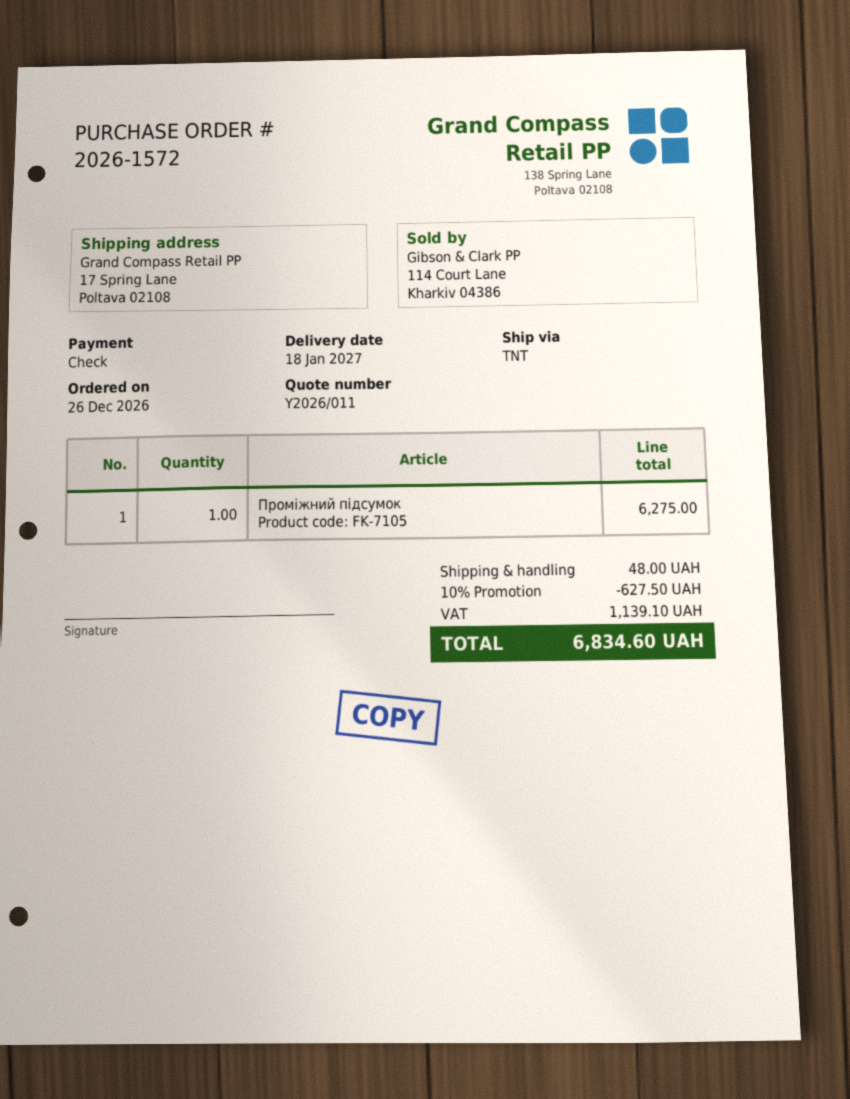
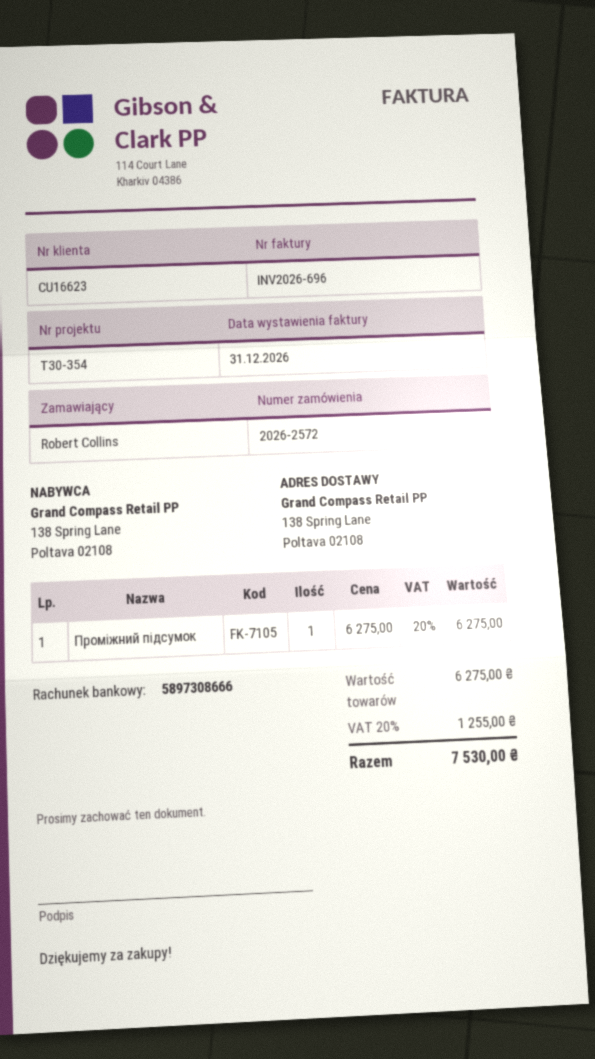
order number: 2026-1572 -> 2026-2572
ship to: 17 Spring Lane, Poltava 02108 -> 138 Spring Lane, Poltava 02108
discount: 10% = 627.50 -> none
shipping: 48.00 -> none
tax: 1139.10 -> 1255.00
total: 6834.60 -> 7530.00

